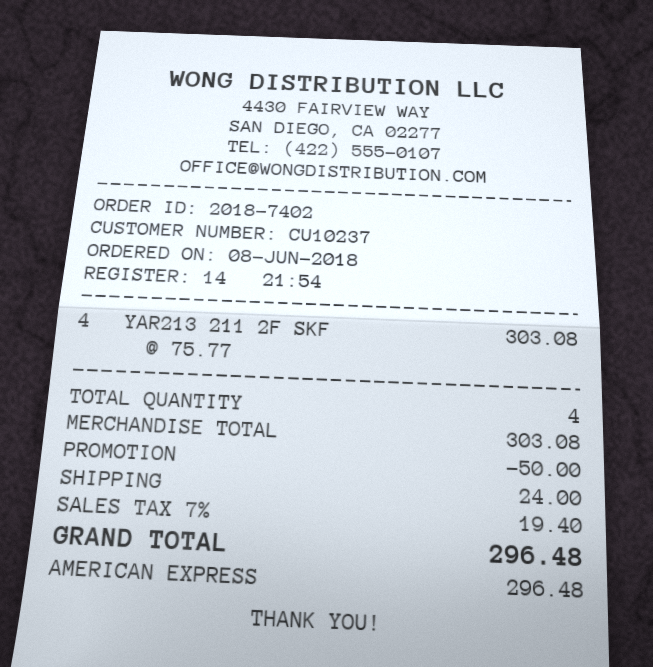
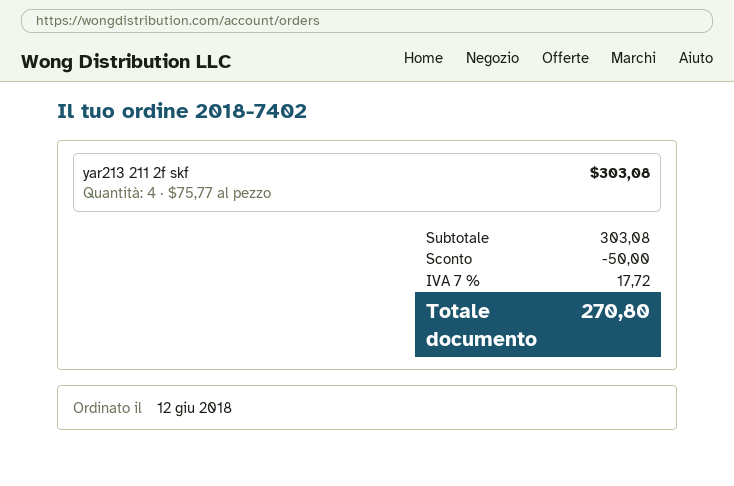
order date: 2018-06-08 -> 2018-06-12
shipping: 24.00 -> none
tax: 7% = 19.40 -> 7% = 17.72
total: 296.48 -> 270.80

